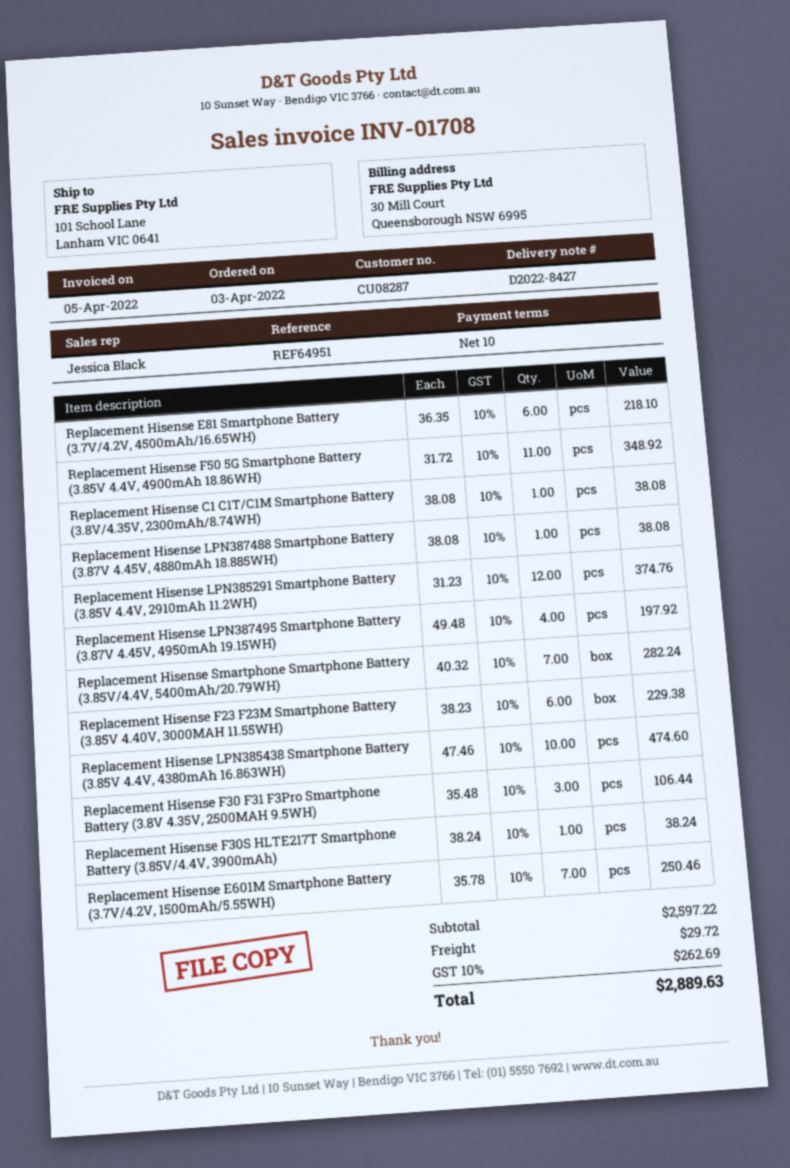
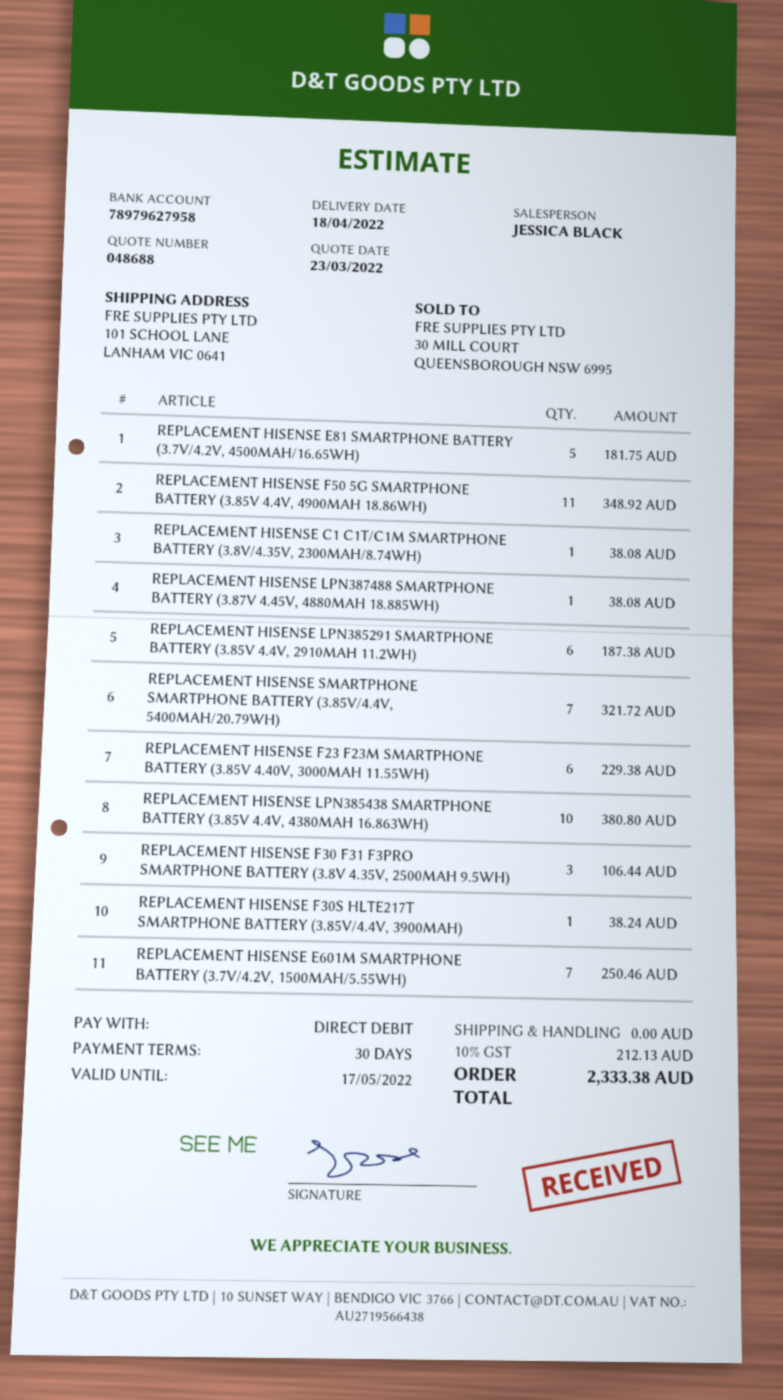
payment terms: 10 days -> 30 days
Replacement Hisense E81 Smartphone Battery (3.7V/4.2V, 4500mAh/16.65WH): 6 for 218.10 -> 5 for 181.75
Replacement Hisense LPN385291 Smartphone Battery (3.85V 4.4V, 2910mAh 11.2WH): 12 for 374.76 -> 6 for 187.38
Replacement Hisense LPN387495 Smartphone Battery (3.87V 4.45V, 4950mAh 19.15WH): 4 for 197.92 -> none
Replacement Hisense Smartphone Smartphone Battery (3.85V/4.4V, 5400mAh/20.79WH): 7 for 282.24 -> 7 for 321.72
Replacement Hisense LPN385438 Smartphone Battery (3.85V 4.4V, 4380mAh 16.863WH): 10 for 474.60 -> 10 for 380.80
shipping: 29.72 -> 0.00
tax: 10% = 262.69 -> 10% = 212.13
total: 2889.63 -> 2333.38

